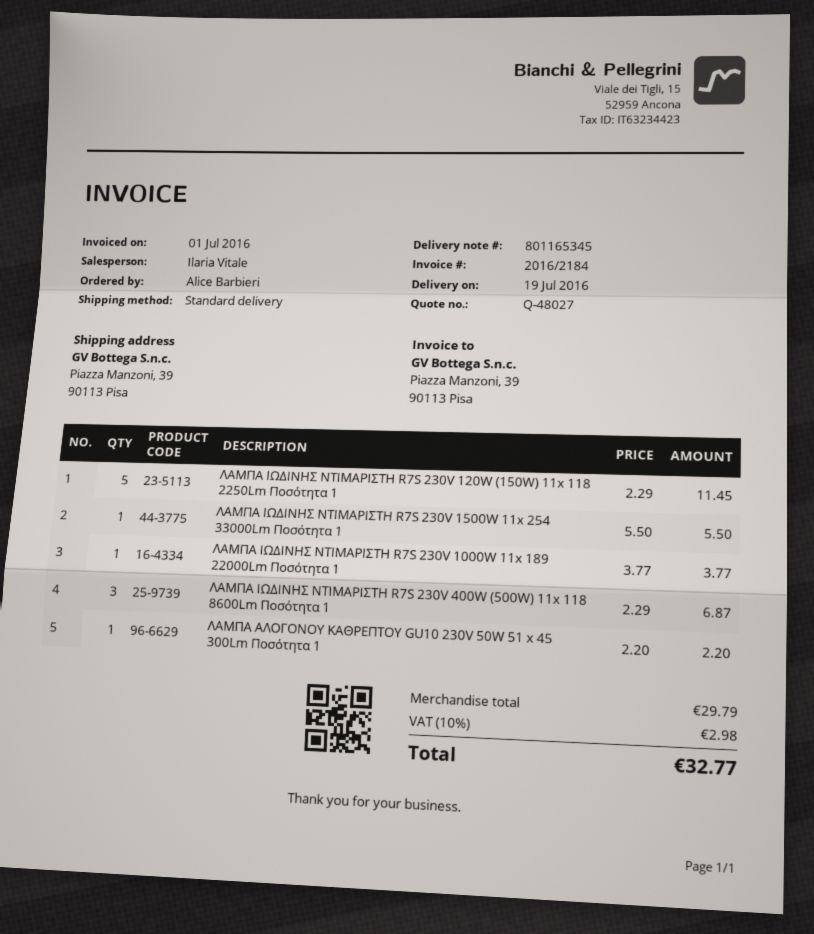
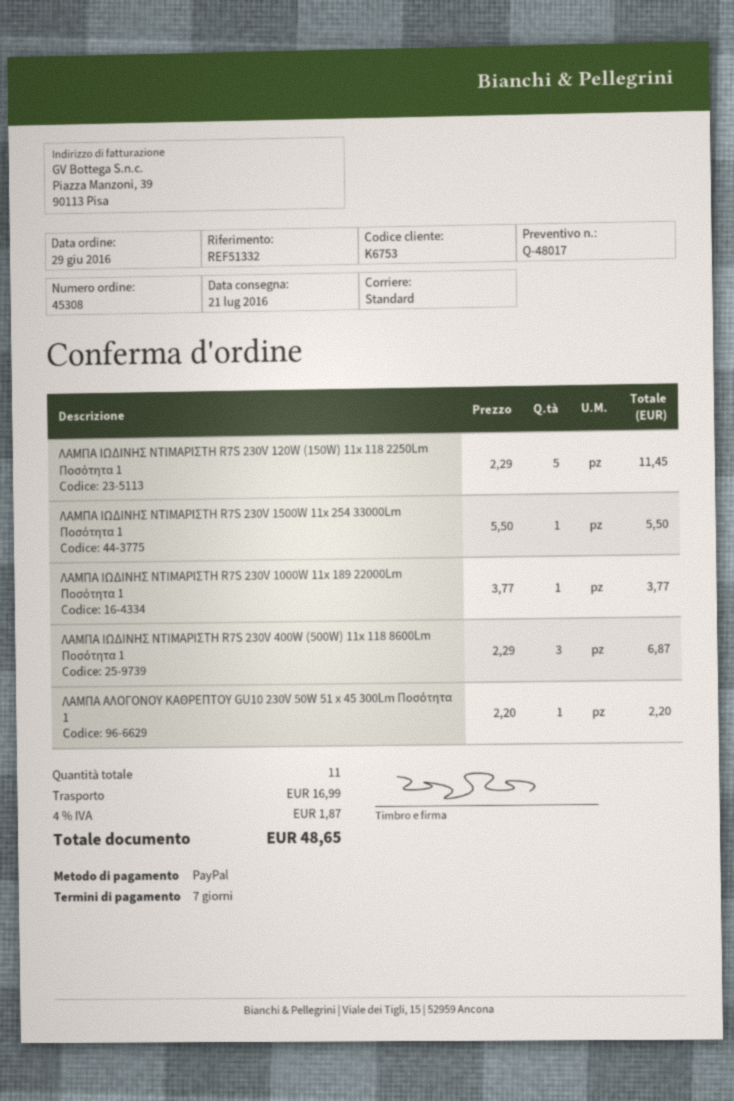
quote number: Q-48027 -> Q-48017
delivery date: 2016-07-19 -> 2016-07-21
shipping: none -> 16.99
tax: 10% = 2.98 -> 4% = 1.87
total: 32.77 -> 48.65

